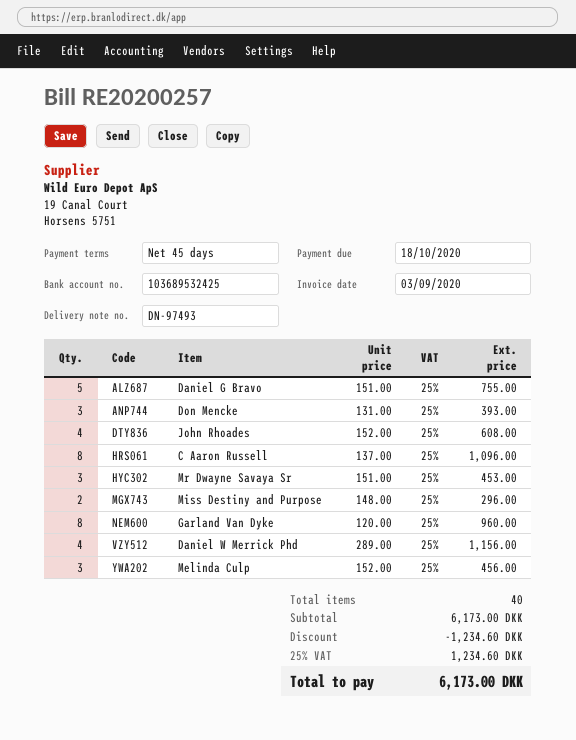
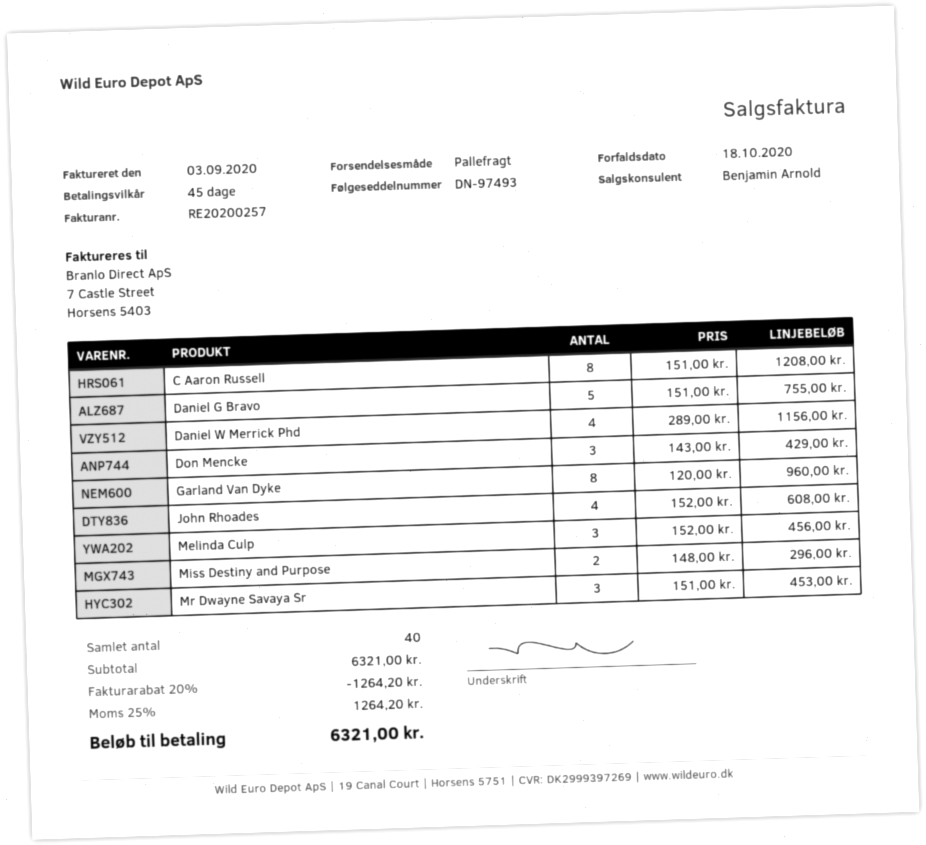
Don Mencke: 3 x 131.00 = 393.00 -> 3 x 143.00 = 429.00
C Aaron Russell: 8 x 137.00 = 1096.00 -> 8 x 151.00 = 1208.00
subtotal: 6173.00 -> 6321.00
discount: 1234.60 -> 1264.20
tax: 25% = 1234.60 -> 25% = 1264.20
total: 6173.00 -> 6321.00

